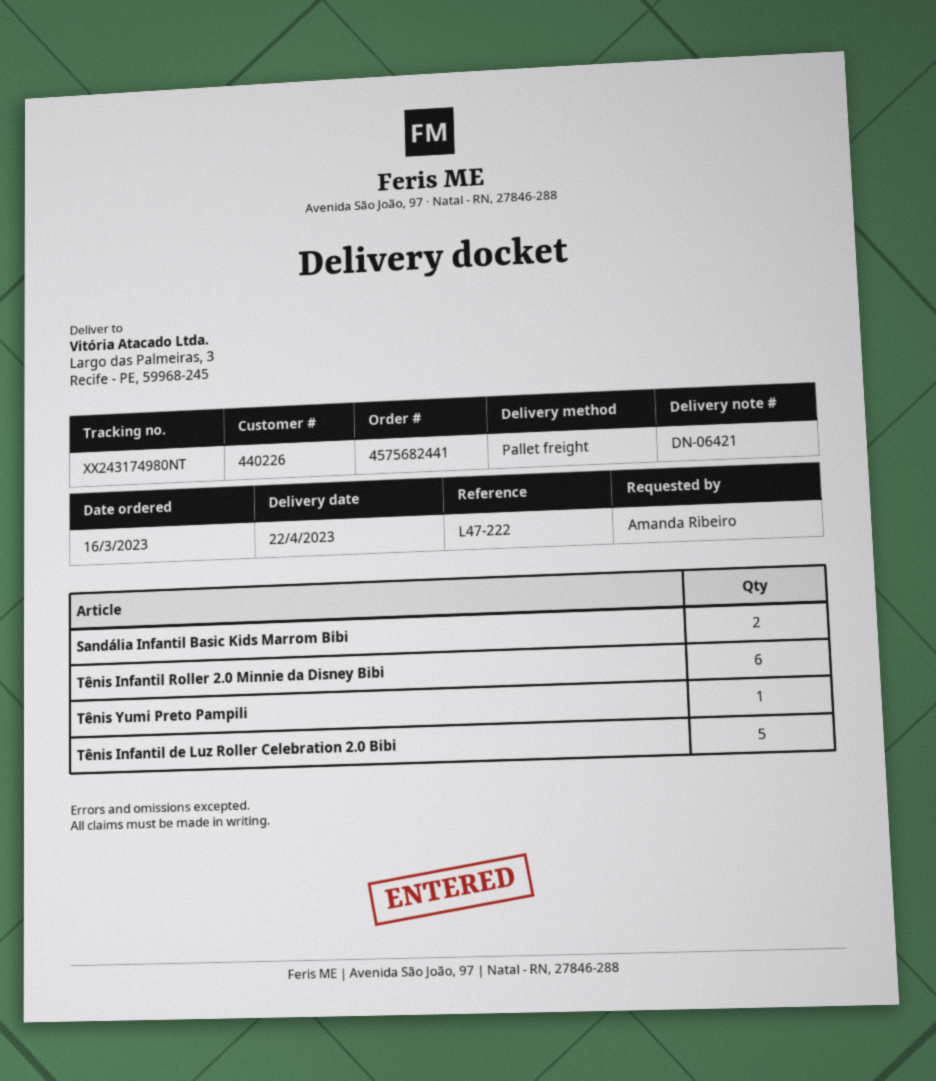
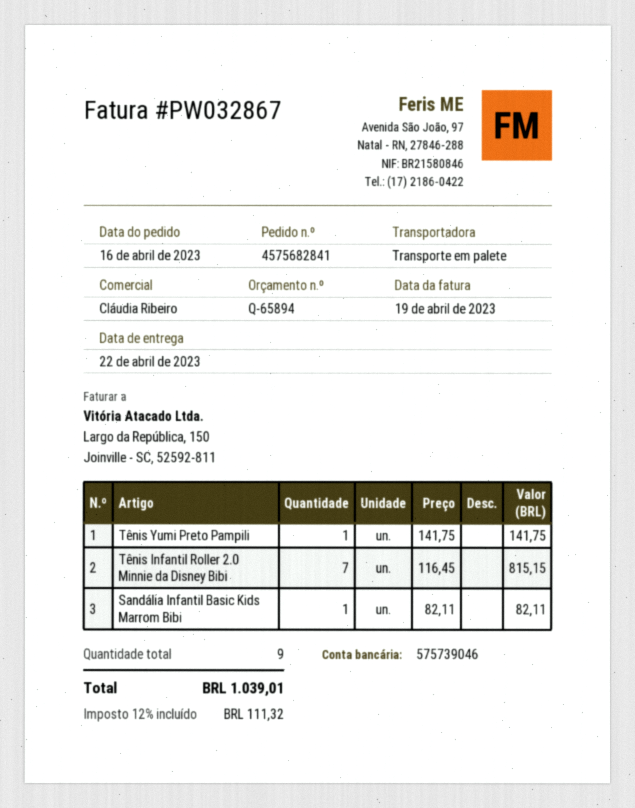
order number: 4575682441 -> 4575682841
order date: 2023-03-16 -> 2023-04-16
Sandália Infantil Basic Kids Marrom Bibi: 2 -> 1
Tênis Infantil Roller 2.0 Minnie da Disney Bibi: 6 -> 7
Tênis Infantil de Luz Roller Celebration 2.0 Bibi: 5 -> none

